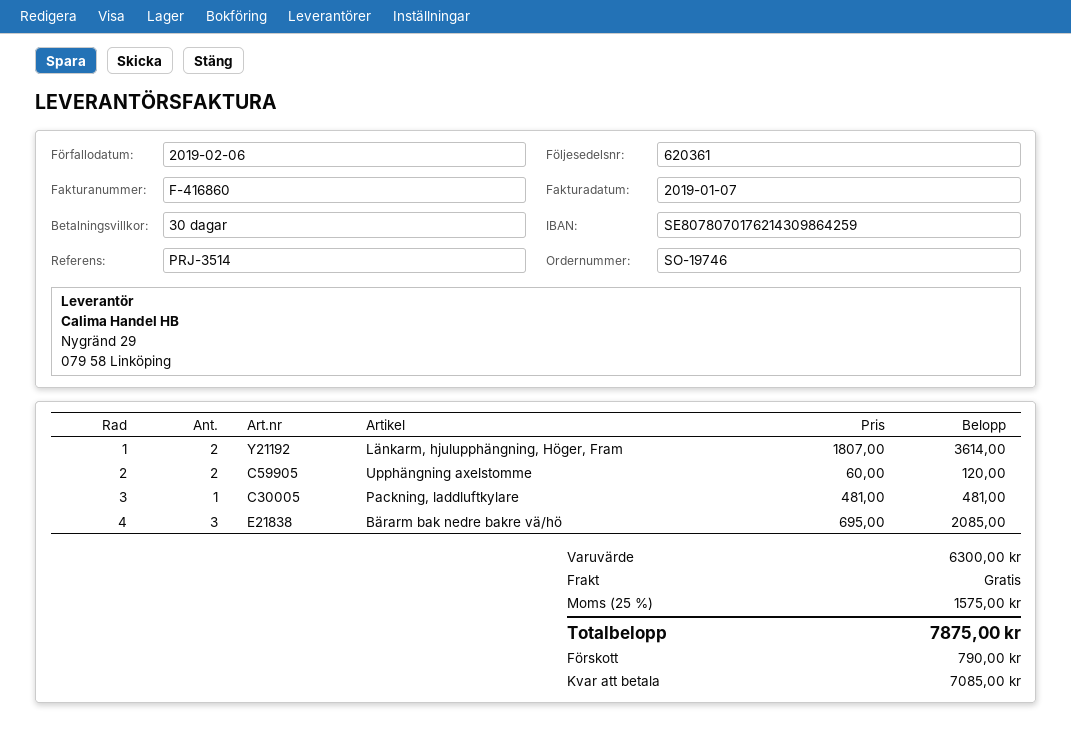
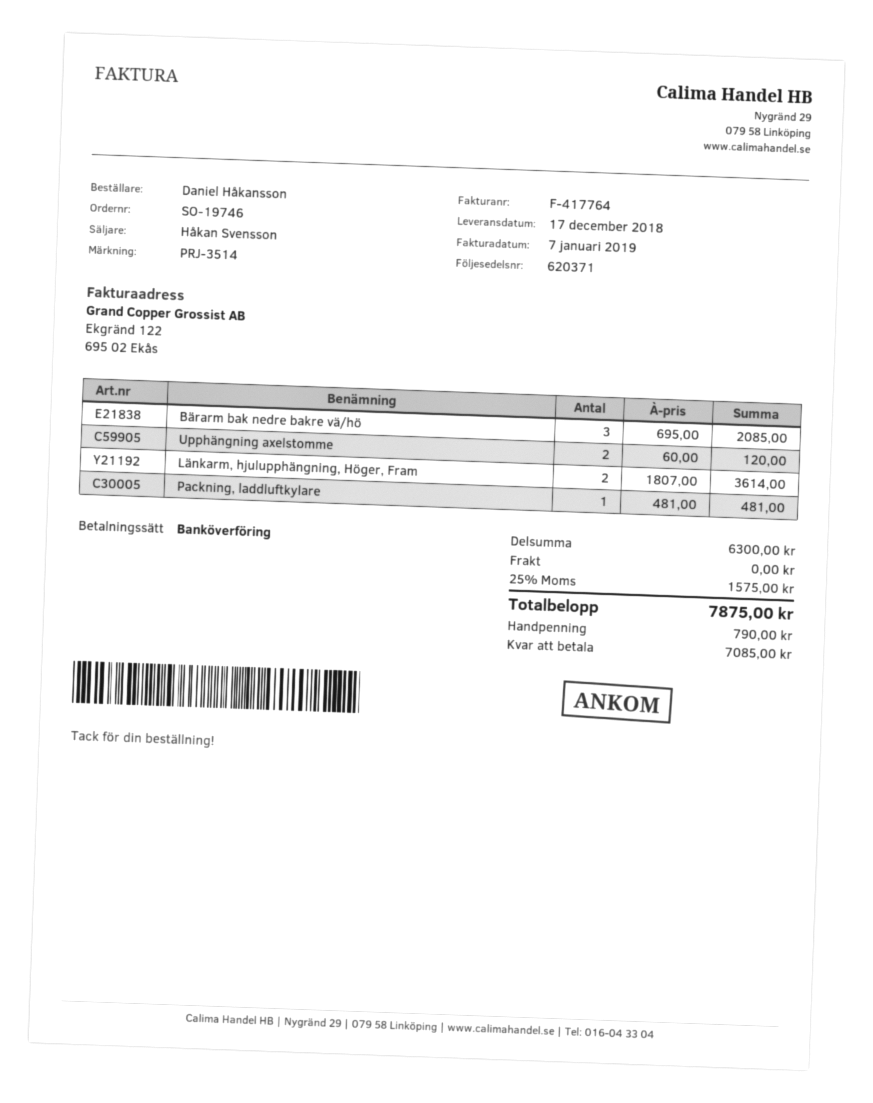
delivery note number: 620361 -> 620371
invoice number: F-416860 -> F-417764

